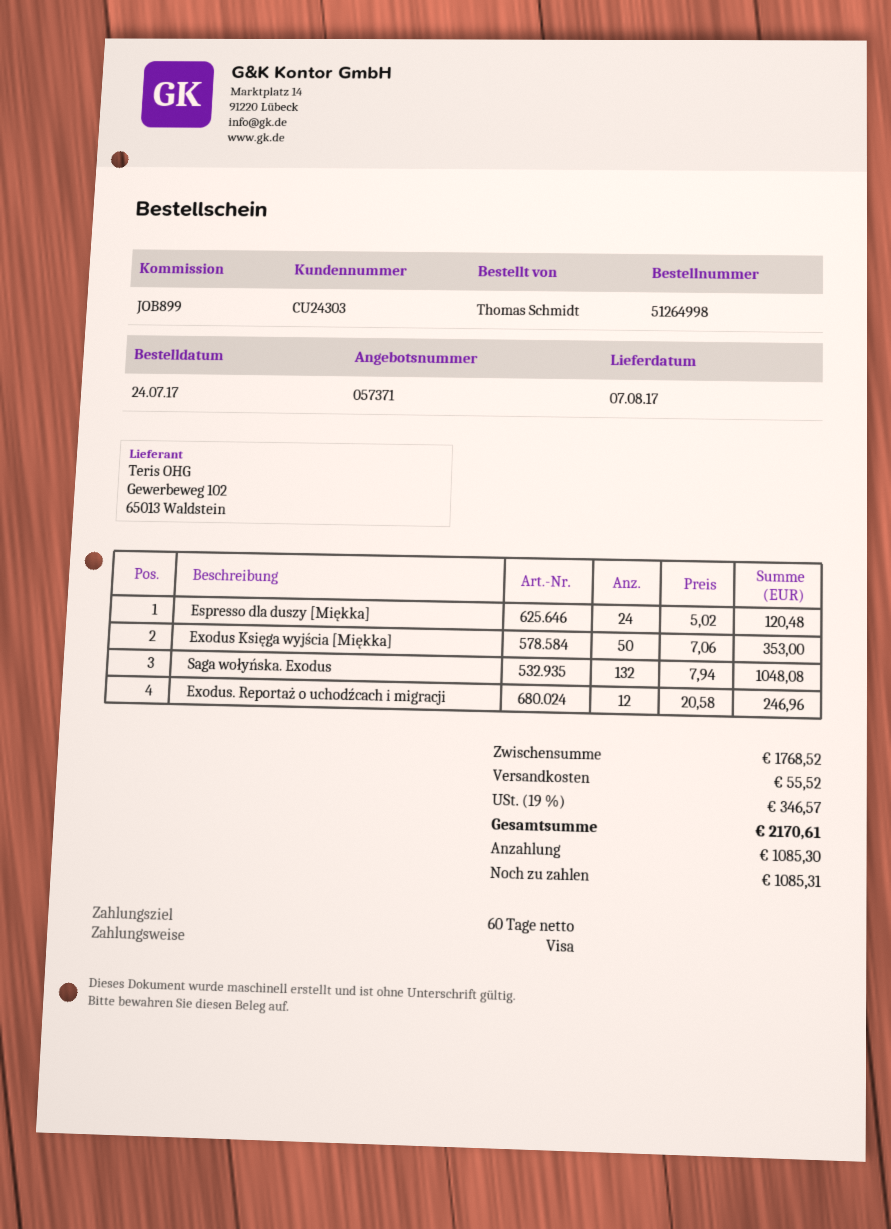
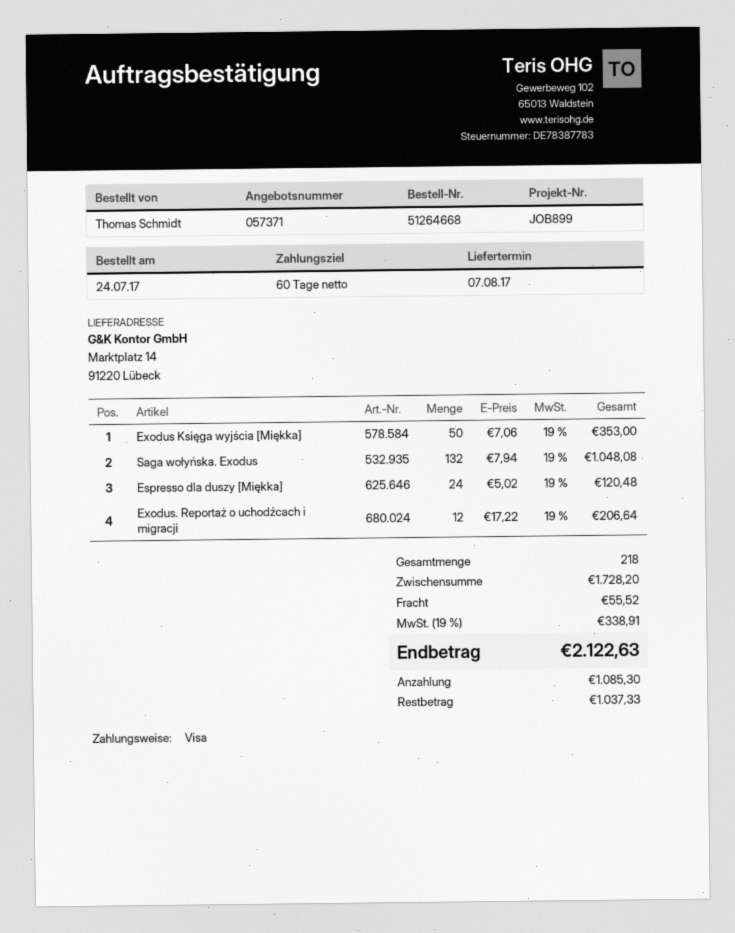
order number: 51264998 -> 51264668
Exodus. Reportaż o uchodźcach i migracji: 12 x 20.58 = 246.96 -> 12 x 17.22 = 206.64
subtotal: 1768.52 -> 1728.20
tax: 19% = 346.57 -> 19% = 338.91
total: 2170.61 -> 2122.63
balance: 1085.31 -> 1037.33

